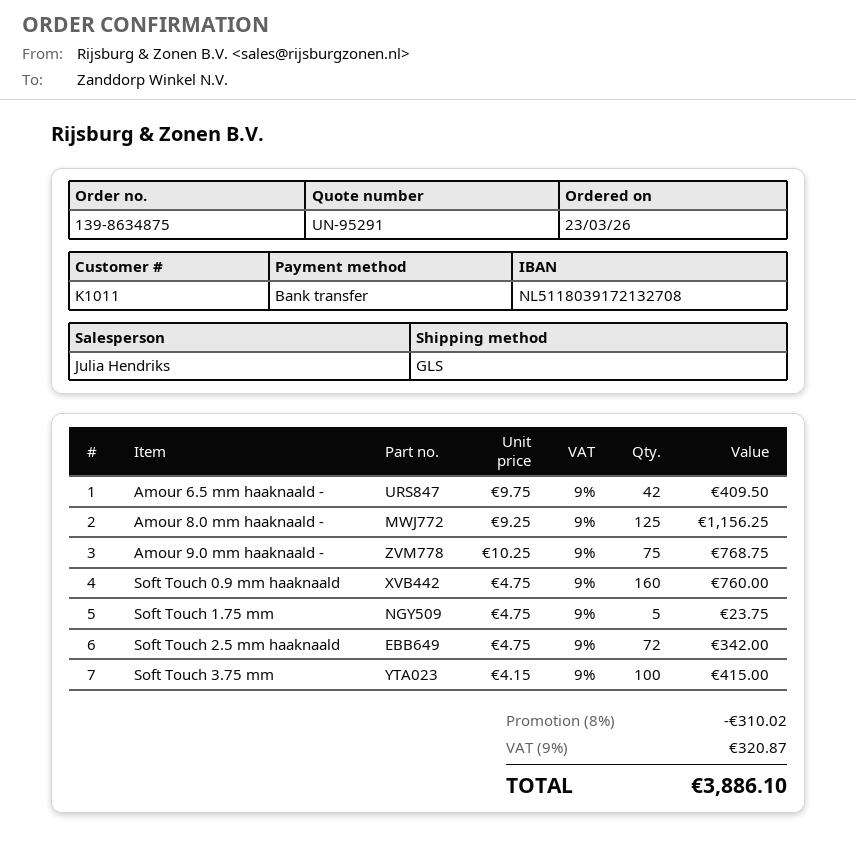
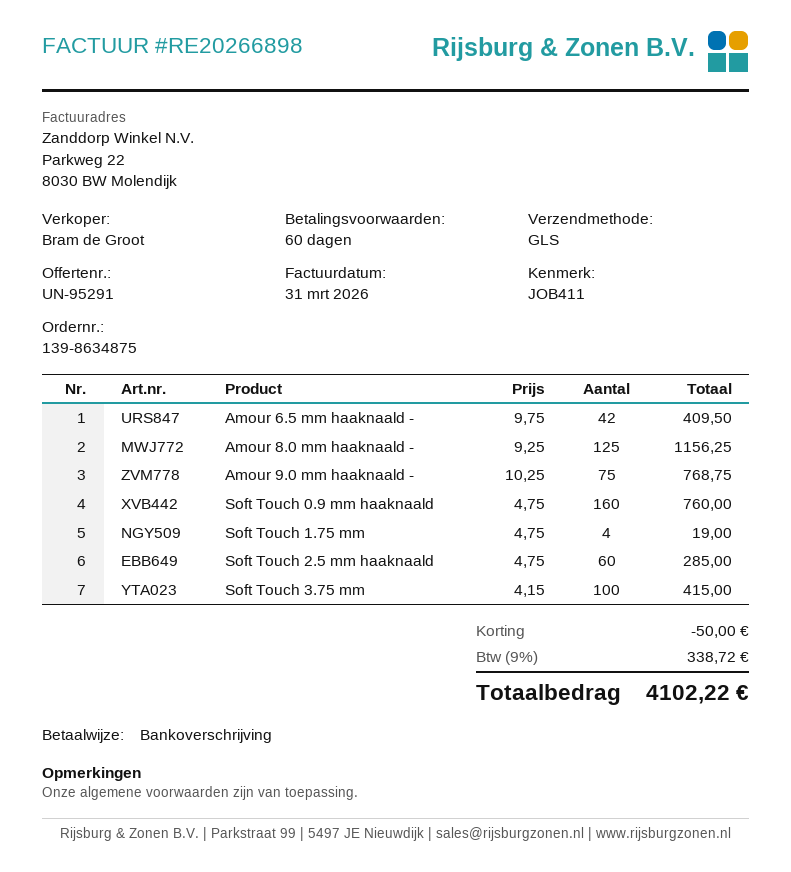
sales rep: Julia Hendriks -> Bram de Groot
Soft Touch 1.75 mm: 5 x 4.75 = 23.75 -> 4 x 4.75 = 19.00
Soft Touch 2.5 mm haaknaald: 72 x 4.75 = 342.00 -> 60 x 4.75 = 285.00
discount: 310.02 -> 50.00
tax: 9% = 320.87 -> 9% = 338.72
total: 3886.10 -> 4102.22

